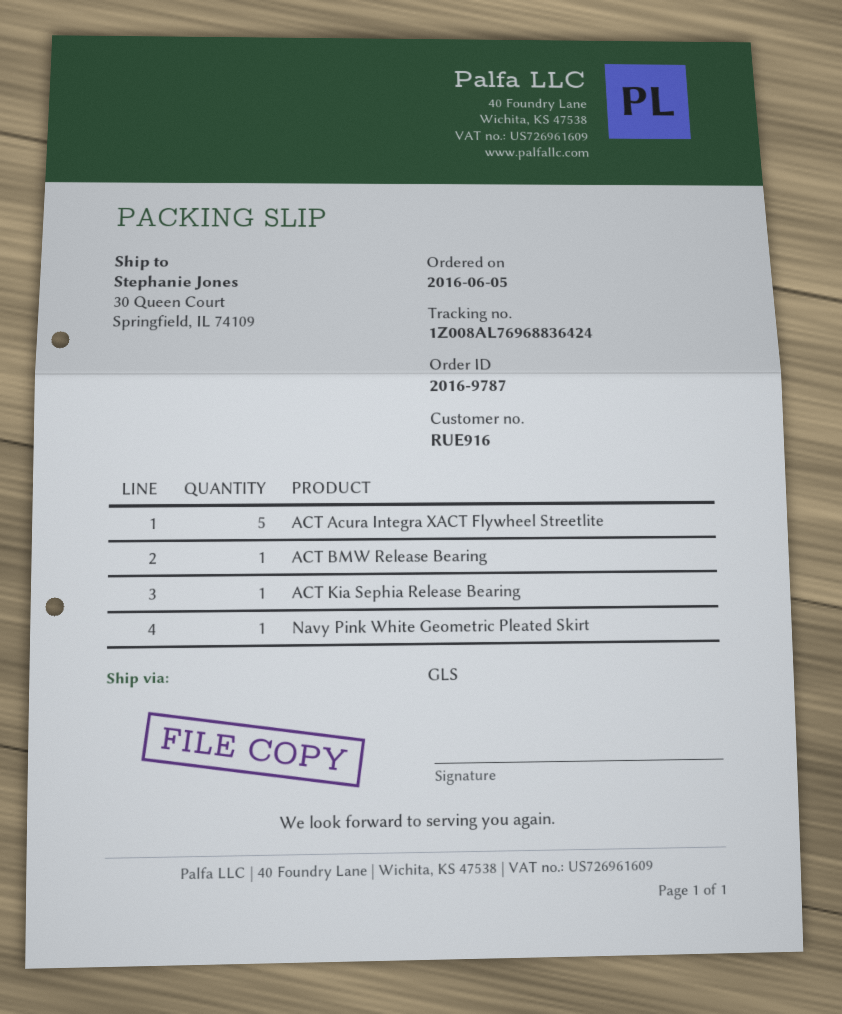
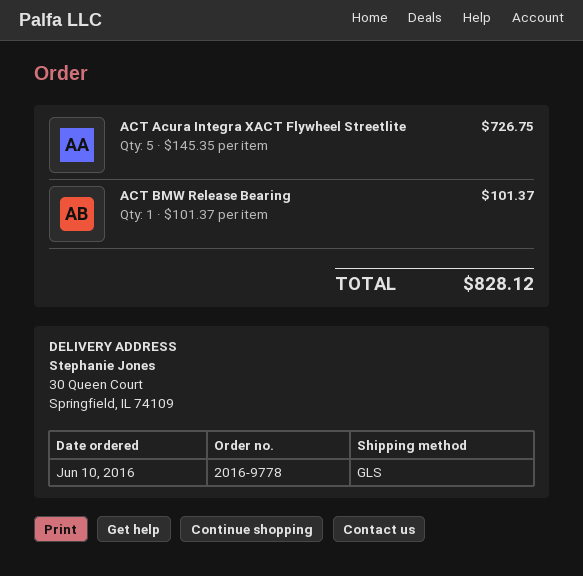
order number: 2016-9787 -> 2016-9778
order date: 2016-06-05 -> 2016-06-10
ACT Kia Sephia Release Bearing: 1 -> none
Navy Pink White Geometric Pleated Skirt: 1 -> none

